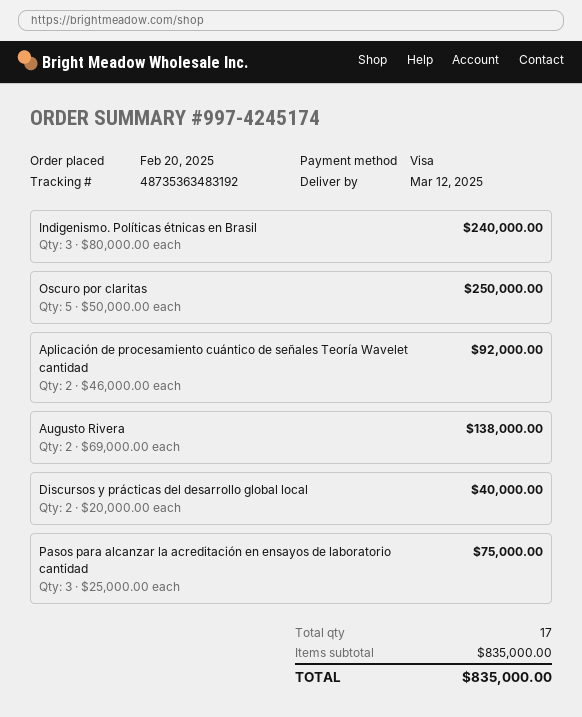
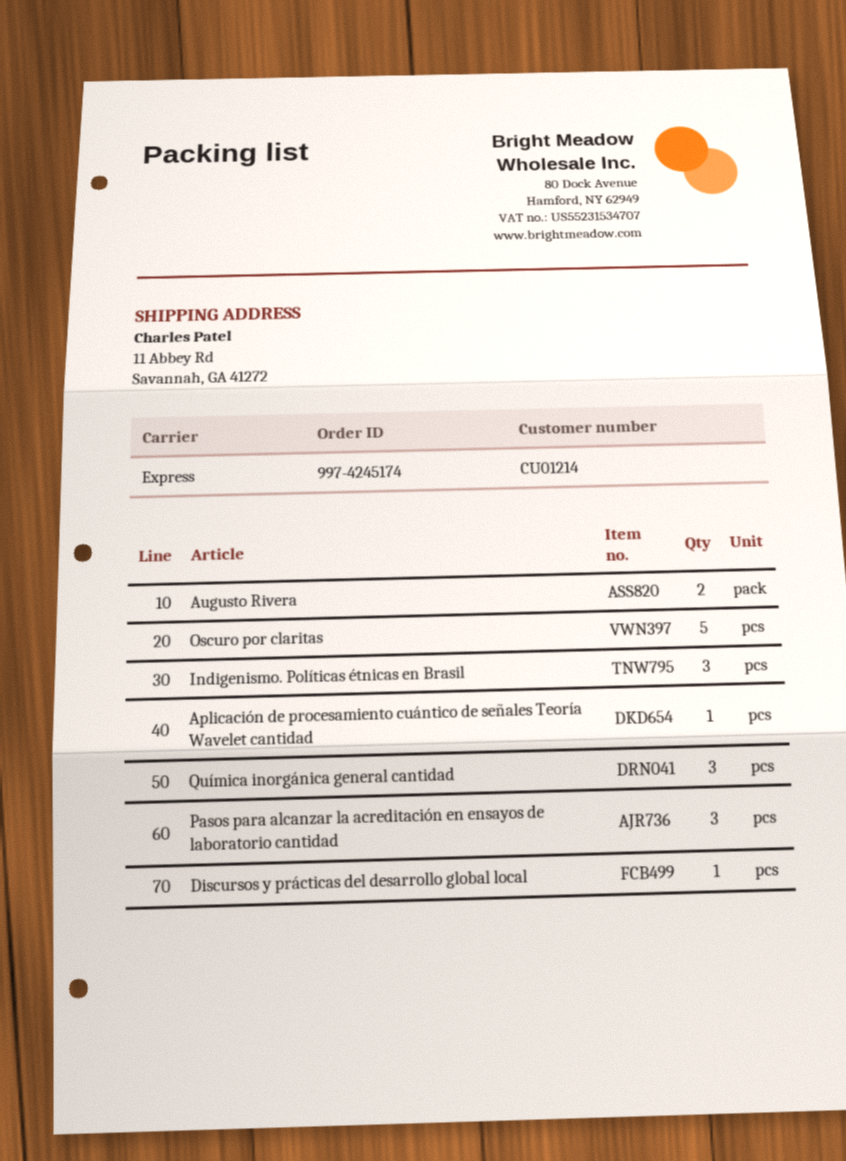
Aplicación de procesamiento cuántico de señales Teoría Wavelet cantidad: 2 -> 1
Discursos y prácticas del desarrollo global local: 2 -> 1
Química inorgánica general cantidad: none -> 3

